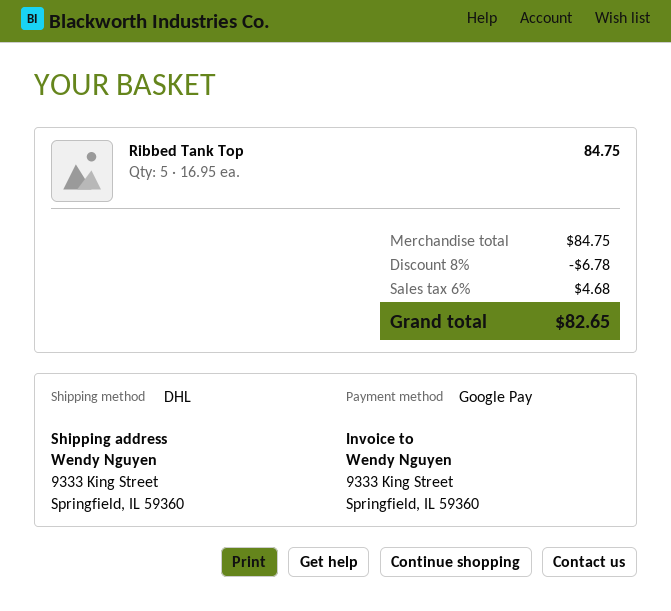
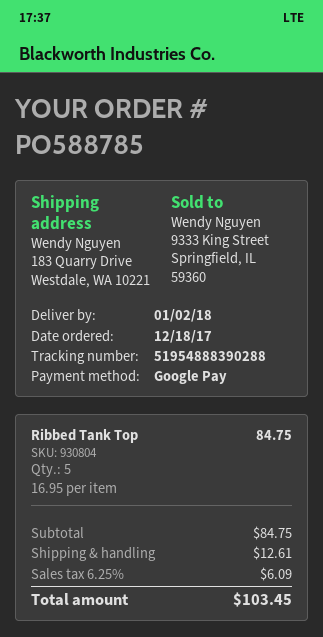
ship to: 9333 King Street, Springfield, IL 59360 -> 183 Quarry Drive, Westdale, WA 10221
discount: 8% = 6.78 -> none
shipping: none -> 12.61
tax: 6% = 4.68 -> 6.25% = 6.09
total: 82.65 -> 103.45

